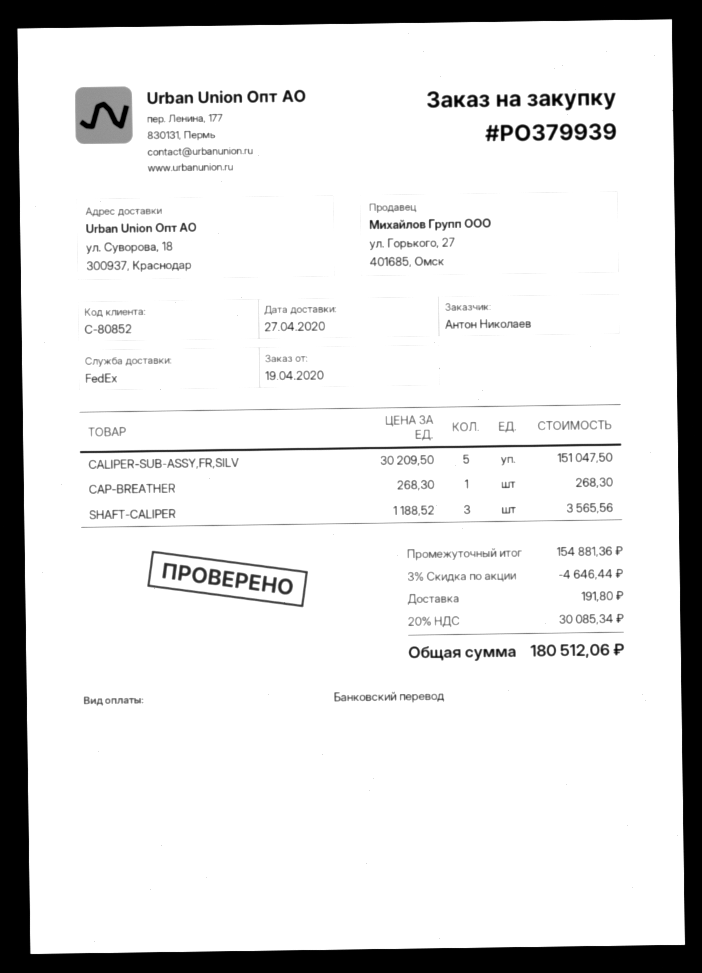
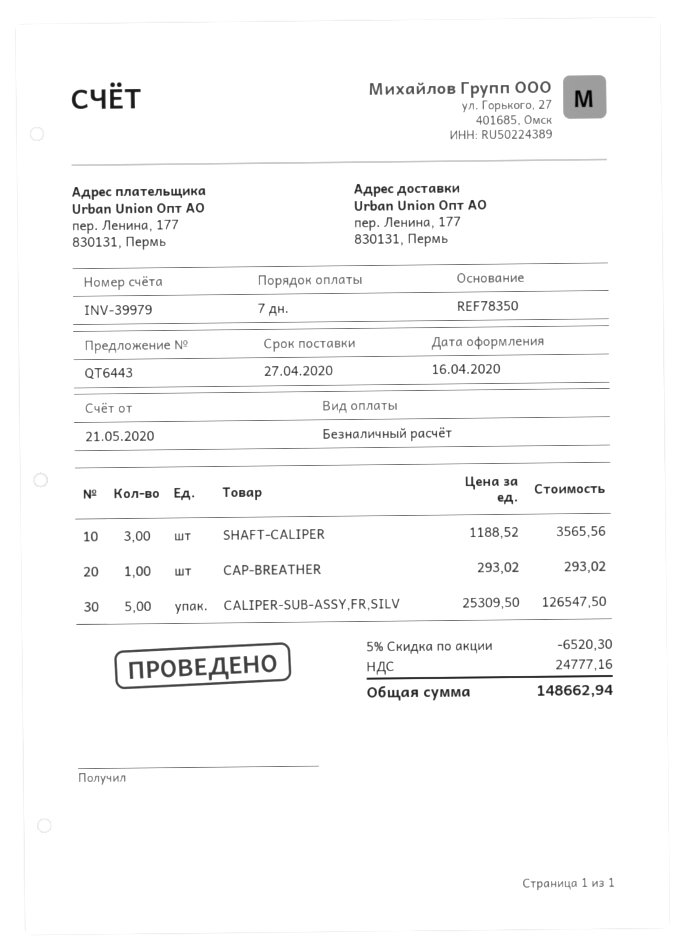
order date: 2020-04-19 -> 2020-04-16
ship to: ул. Суворова, 18, 300937, Краснодар -> пер. Ленина, 177, 830131, Пермь
CALIPER-SUB-ASSY,FR,SILV: 5 x 30209.50 = 151047.50 -> 5 x 25309.50 = 126547.50
CAP-BREATHER: 1 x 268.30 = 268.30 -> 1 x 293.02 = 293.02
discount: 3% = 4646.44 -> 5% = 6520.30
shipping: 191.80 -> none
tax: 30085.34 -> 24777.16
total: 180512.06 -> 148662.94

